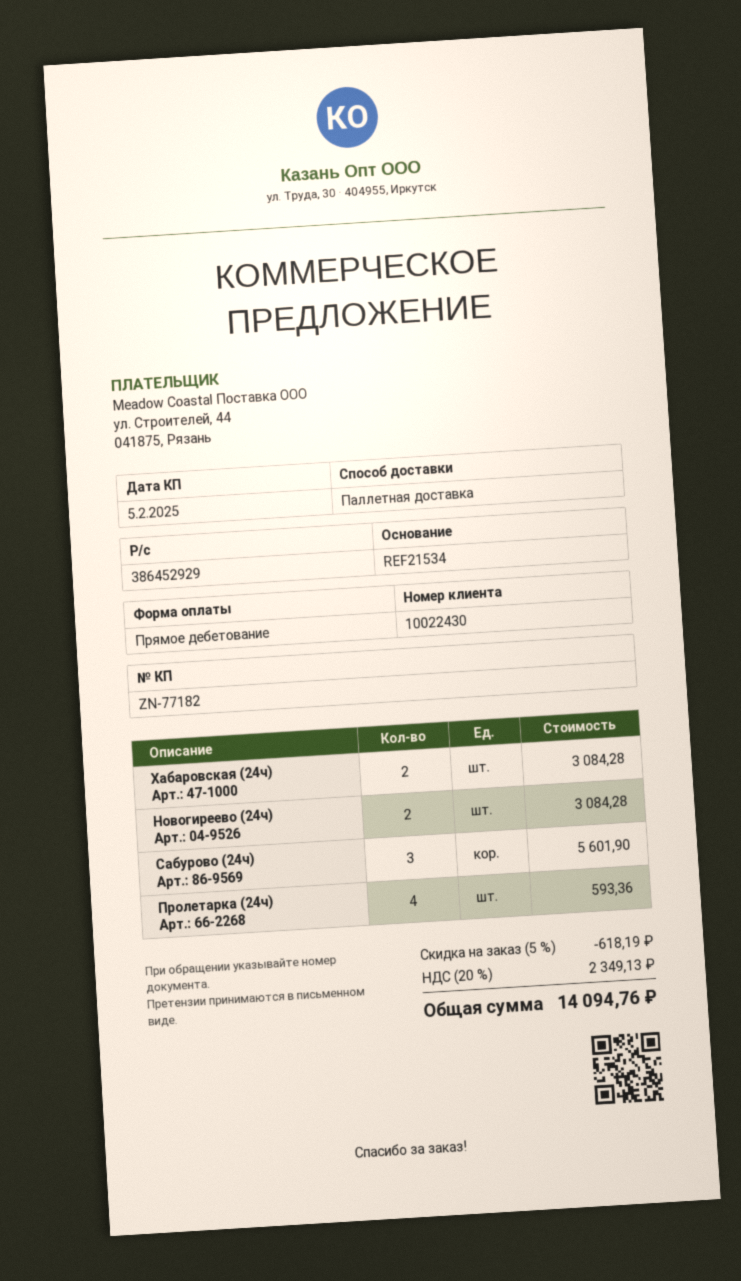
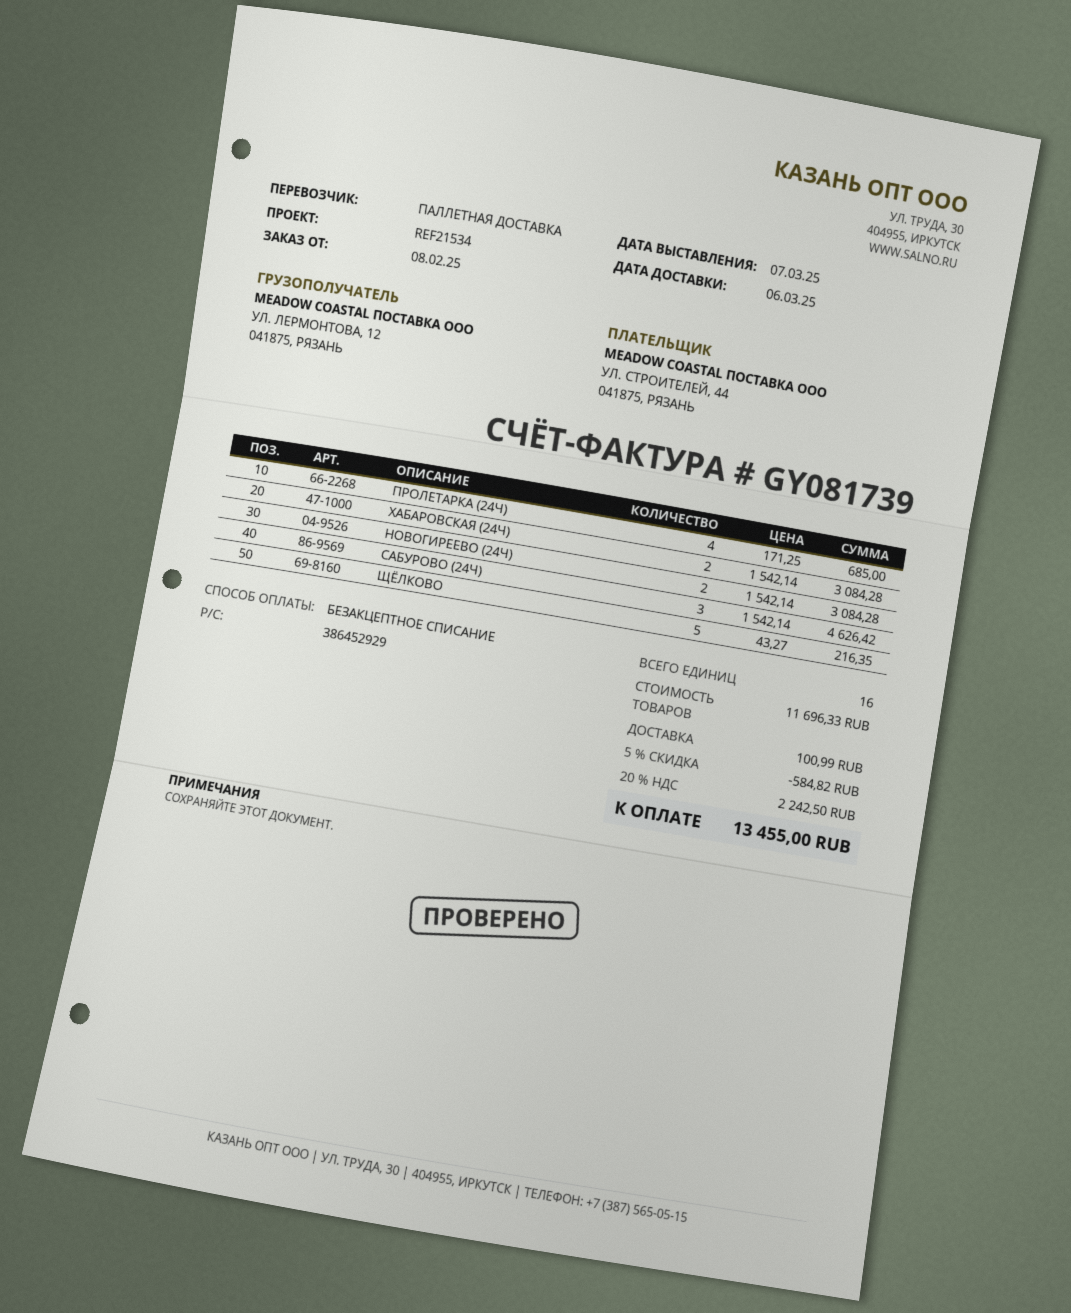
Сабурово (24ч): 3 for 5601.90 -> 3 for 4626.42
Пролетарка (24ч): 4 for 593.36 -> 4 for 685.00
ЩЁЛКОВО: none -> 5 for 216.35
discount: 5% = 618.19 -> 5% = 584.82
shipping: none -> 100.99
tax: 20% = 2349.13 -> 20% = 2242.50
total: 14094.76 -> 13455.00

